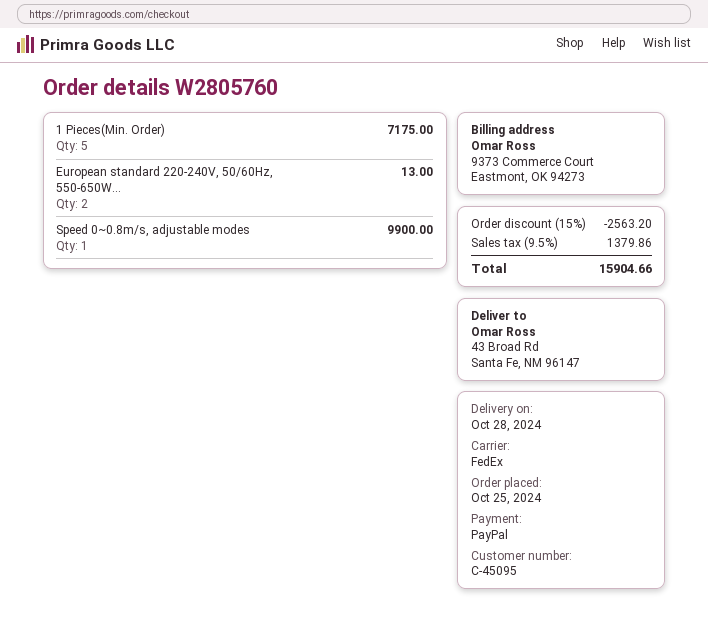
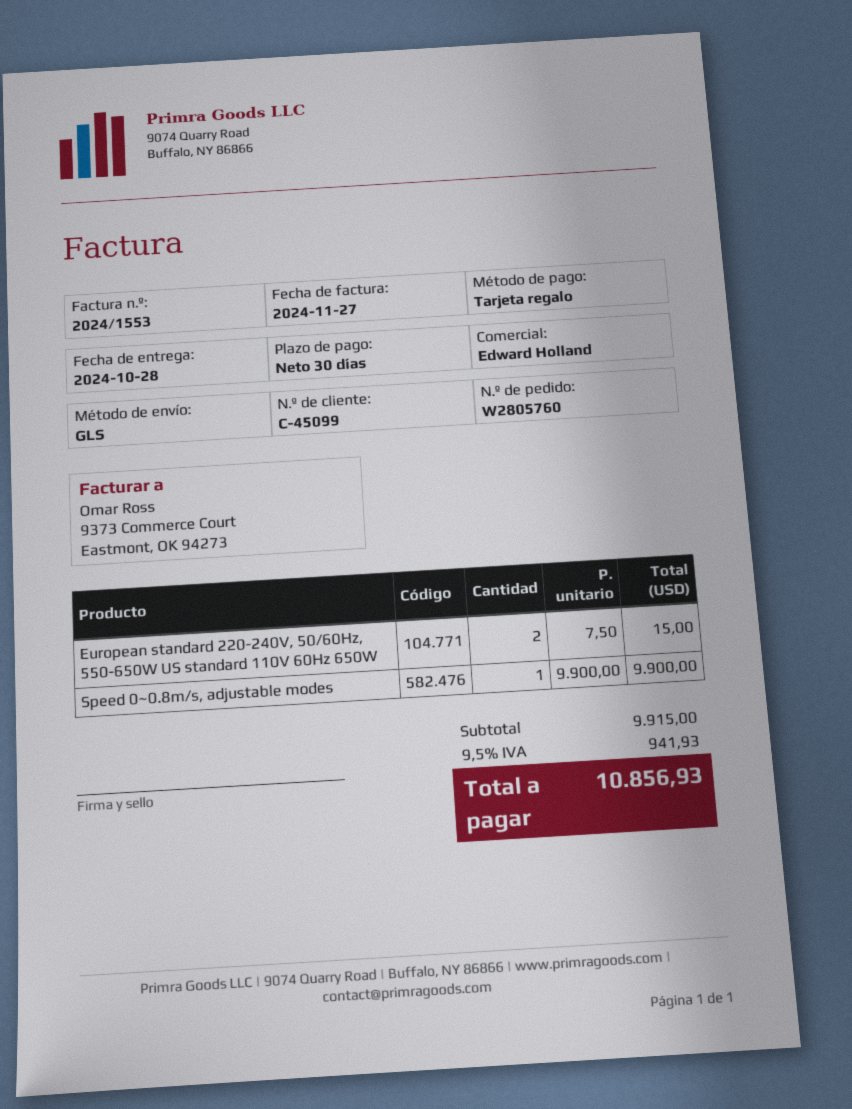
customer number: C-45095 -> C-45099
payment method: PayPal -> gift card
shipping method: FedEx -> GLS
1 Pieces(Min. Order): 5 for 7175.00 -> none
European standard 220-240V, 50/60Hz, 550-650W...: 2 for 13.00 -> 2 for 15.00
discount: 15% = 2563.20 -> none
tax: 9.5% = 1379.86 -> 9.5% = 941.93
total: 15904.66 -> 10856.93

